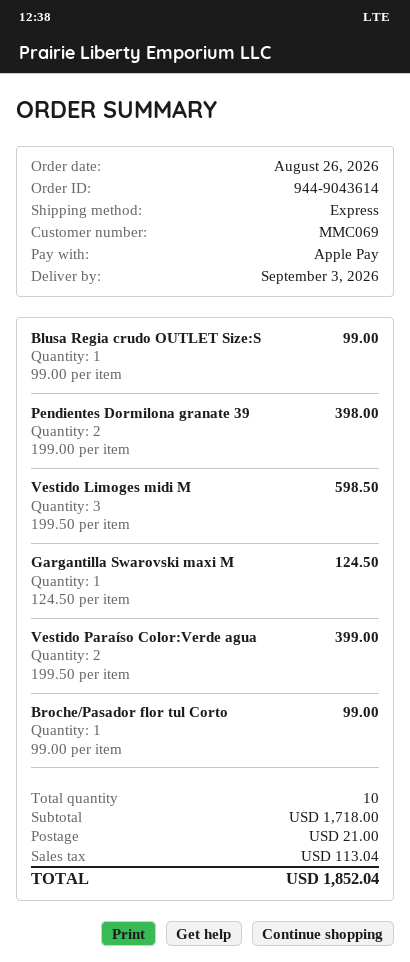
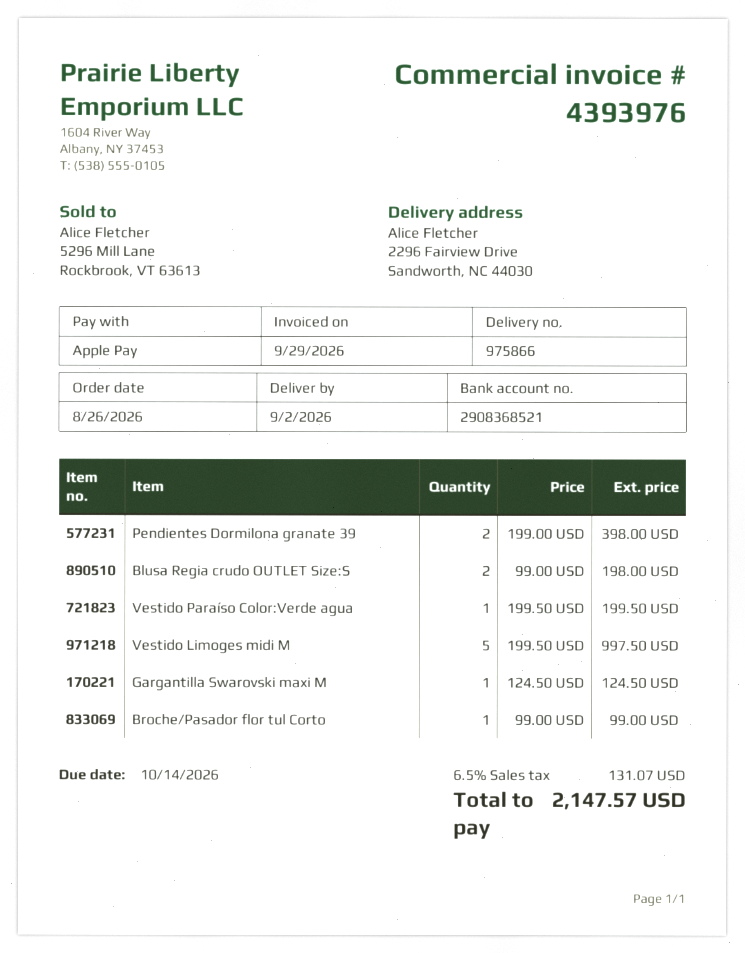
delivery date: 2026-09-03 -> 2026-09-02
Blusa Regia crudo OUTLET Size:S: 1 x 99.00 = 99.00 -> 2 x 99.00 = 198.00
Vestido Limoges midi M: 3 x 199.50 = 598.50 -> 5 x 199.50 = 997.50
Vestido Paraíso Color:Verde agua: 2 x 199.50 = 399.00 -> 1 x 199.50 = 199.50
shipping: 21.00 -> none
tax: 113.04 -> 131.07
total: 1852.04 -> 2147.57

